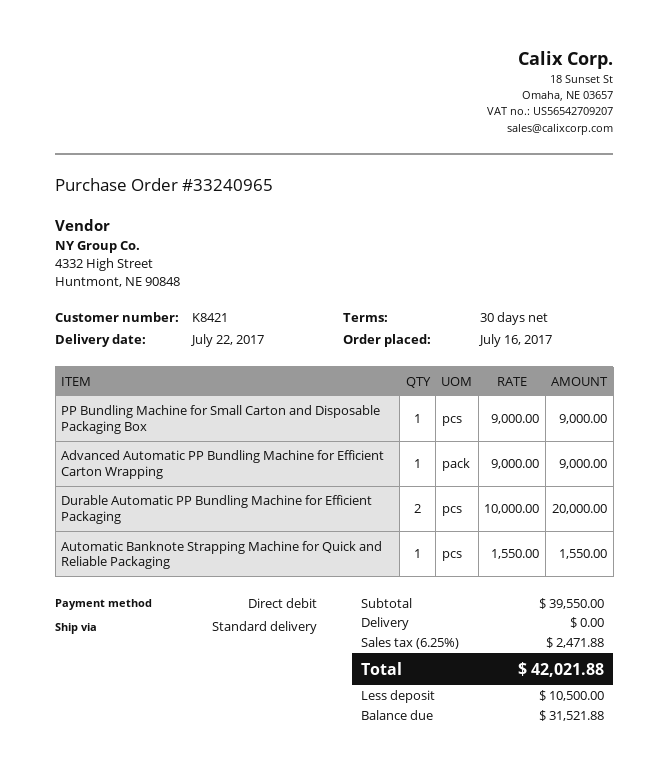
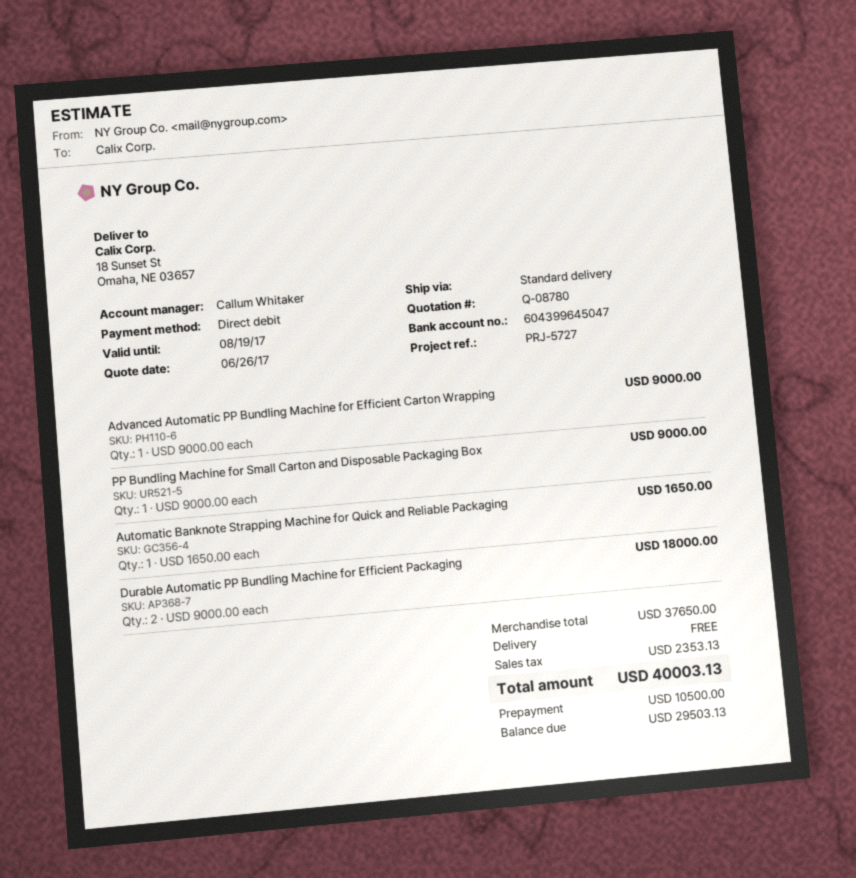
Durable Automatic PP Bundling Machine for Efficient Packaging: 2 x 10000.00 = 20000.00 -> 2 x 9000.00 = 18000.00
Automatic Banknote Strapping Machine for Quick and Reliable Packaging: 1 x 1550.00 = 1550.00 -> 1 x 1650.00 = 1650.00
subtotal: 39550.00 -> 37650.00
tax: 2471.88 -> 2353.13
total: 42021.88 -> 40003.13
balance: 31521.88 -> 29503.13

